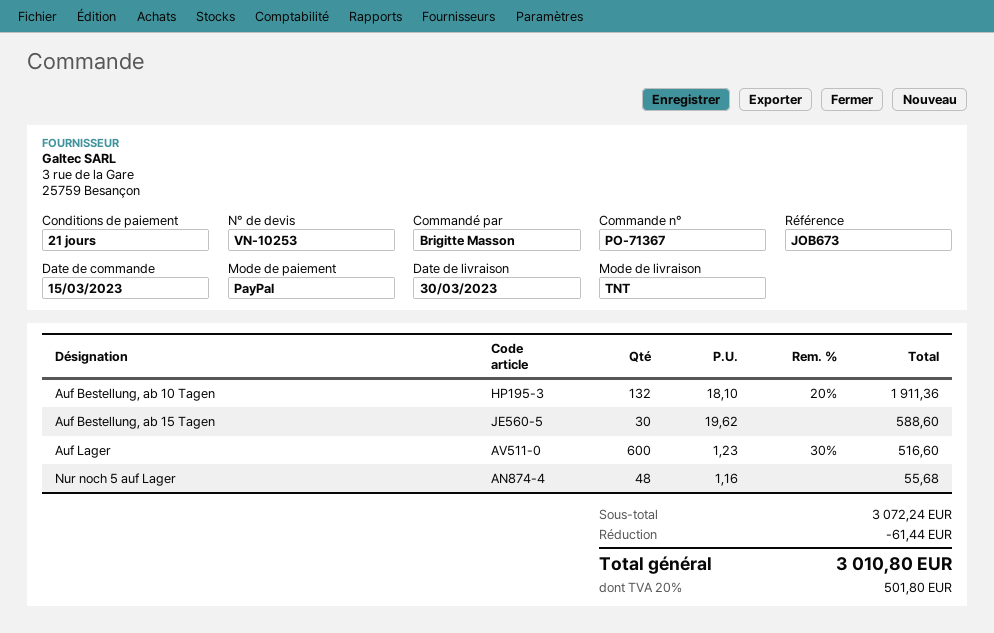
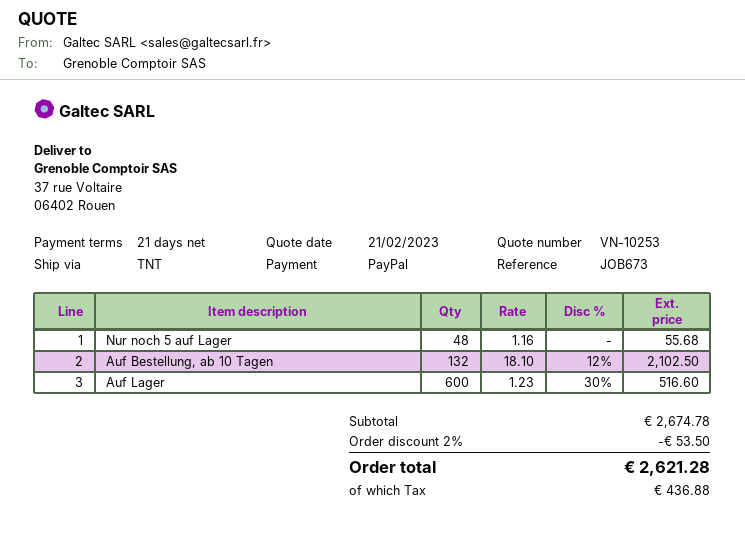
Auf Bestellung, ab 10 Tagen: 132 x 18.10 - 20% = 1911.36 -> 132 x 18.10 - 12% = 2102.50
Auf Bestellung, ab 15 Tagen: 30 x 19.62 = 588.60 -> none
subtotal: 3072.24 -> 2674.78
discount: 61.44 -> 53.50
tax: 501.80 -> 436.88
total: 3010.80 -> 2621.28

